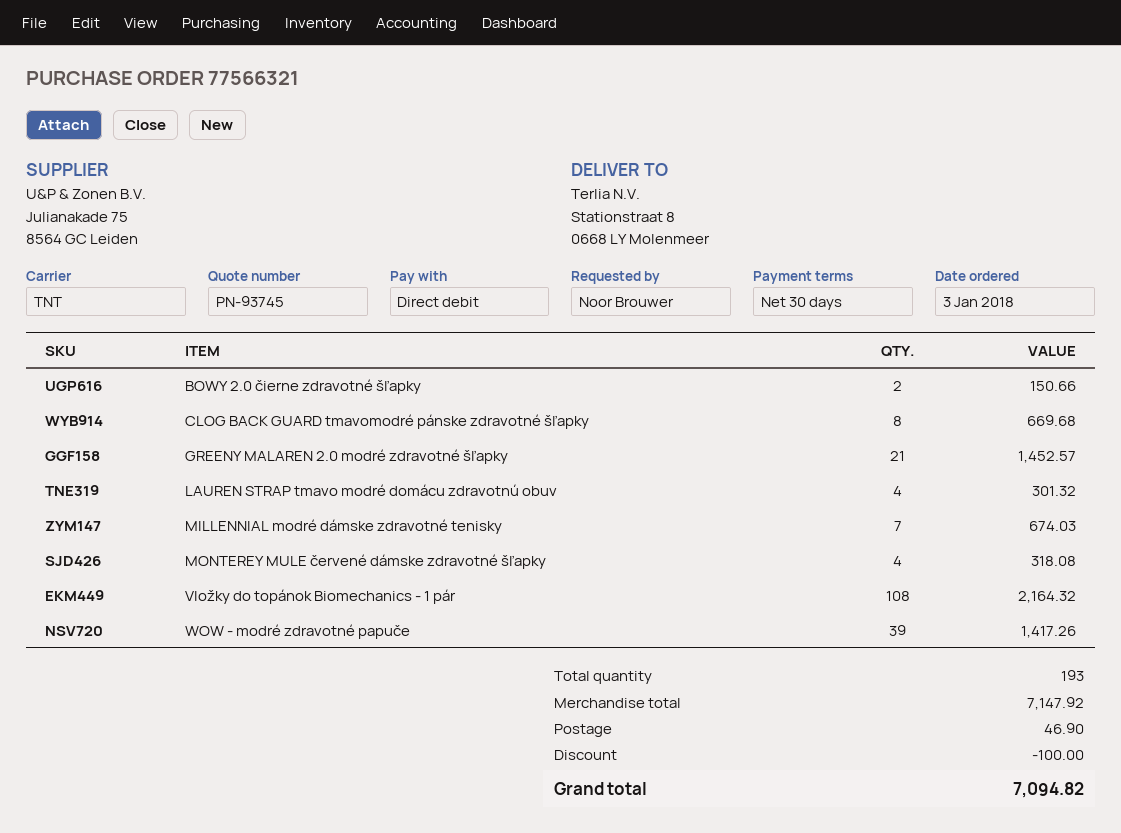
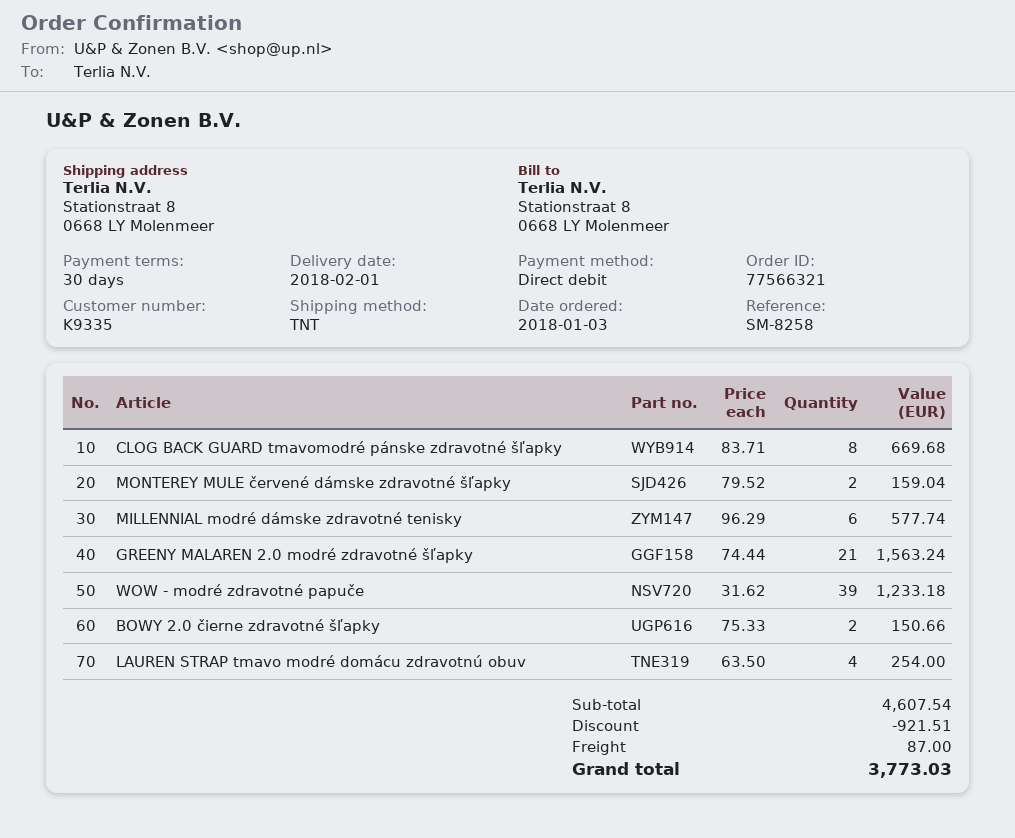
GREENY MALAREN 2.0 modré zdravotné šľapky: 21 for 1452.57 -> 21 for 1563.24
LAUREN STRAP tmavo modré domácu zdravotnú obuv: 4 for 301.32 -> 4 for 254.00
MILLENNIAL modré dámske zdravotné tenisky: 7 for 674.03 -> 6 for 577.74
MONTEREY MULE červené dámske zdravotné šľapky: 4 for 318.08 -> 2 for 159.04
Vložky do topánok Biomechanics - 1 pár: 108 for 2164.32 -> none
WOW - modré zdravotné papuče: 39 for 1417.26 -> 39 for 1233.18
subtotal: 7147.92 -> 4607.54
discount: 100.00 -> 921.51
shipping: 46.90 -> 87.00
total: 7094.82 -> 3773.03

